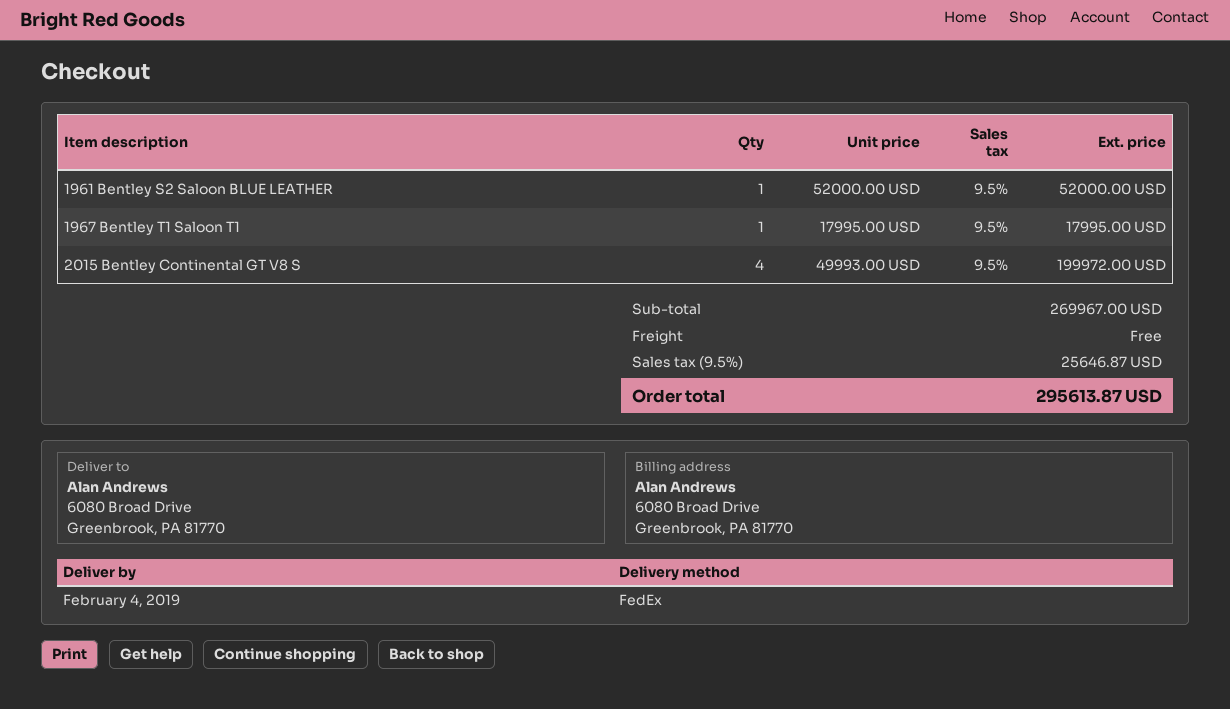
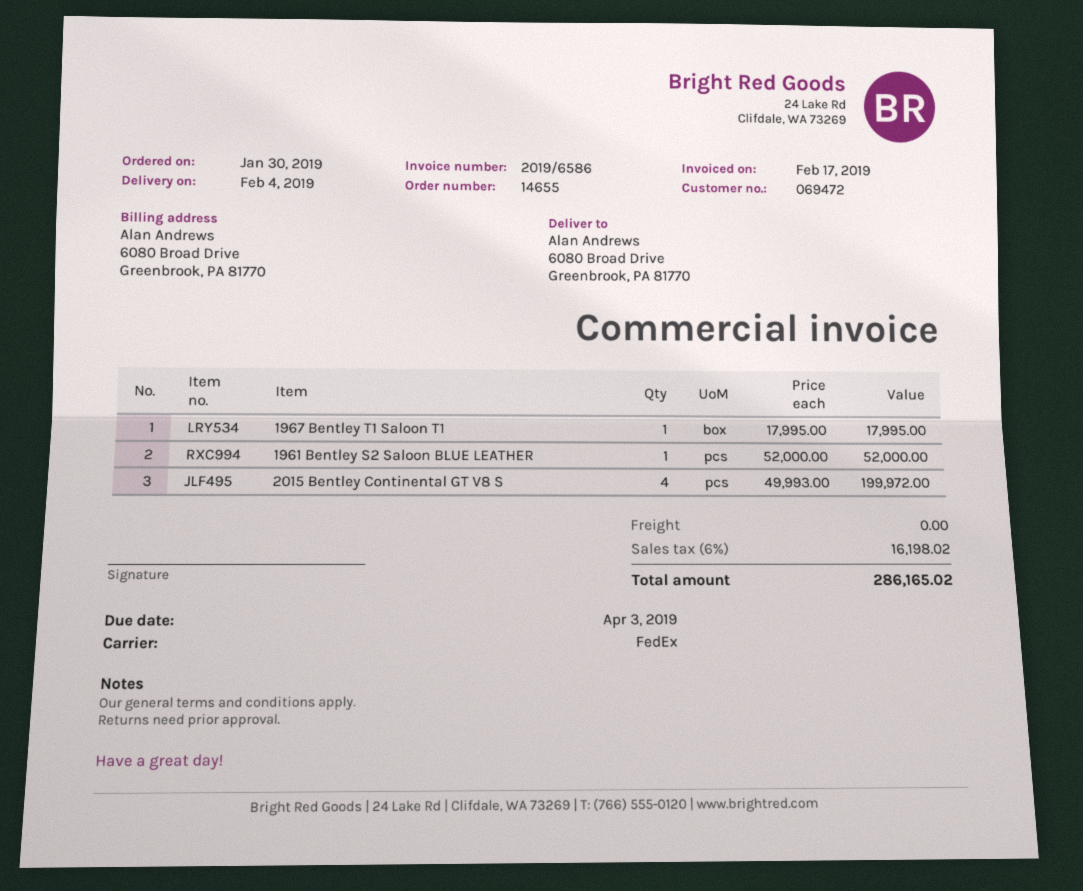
tax: 9.5% = 25646.87 -> 6% = 16198.02
total: 295613.87 -> 286165.02

